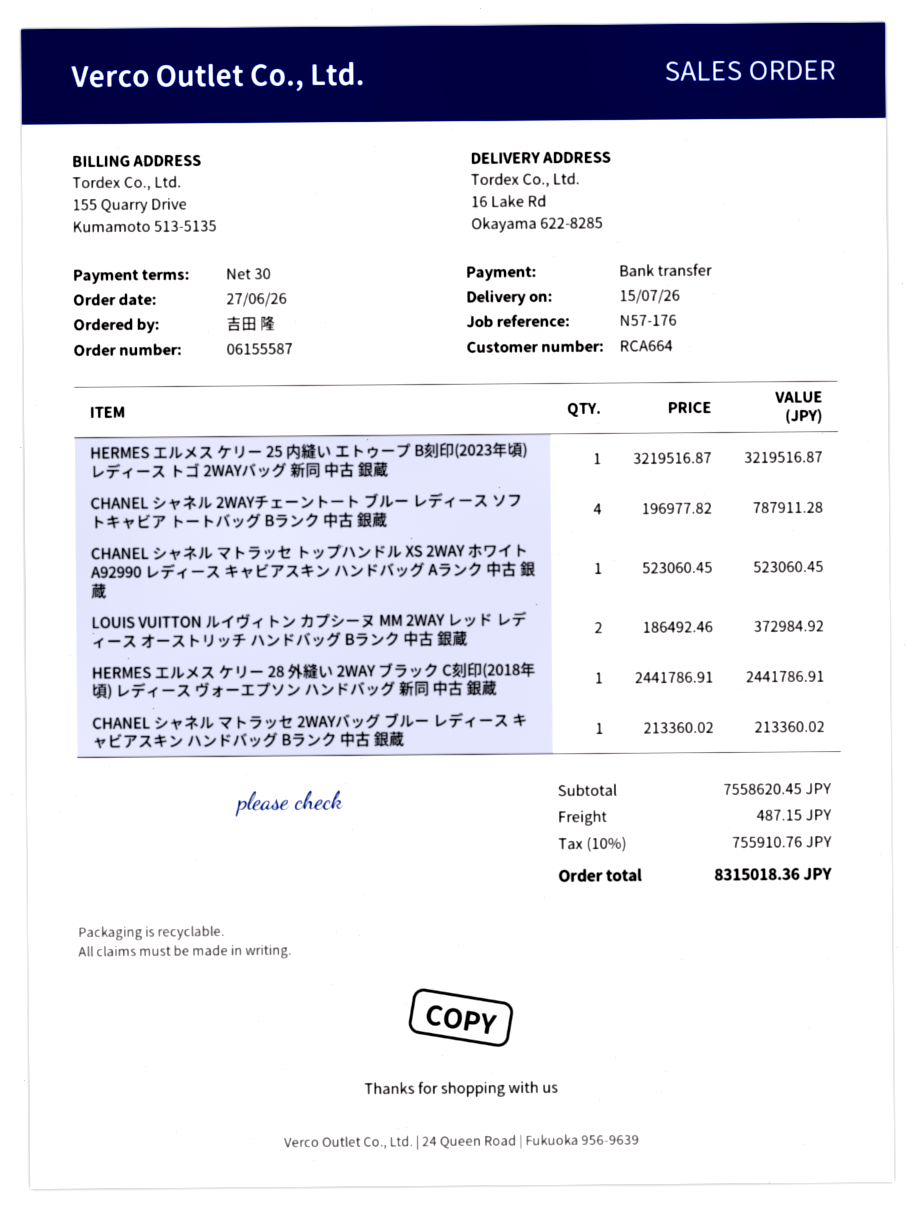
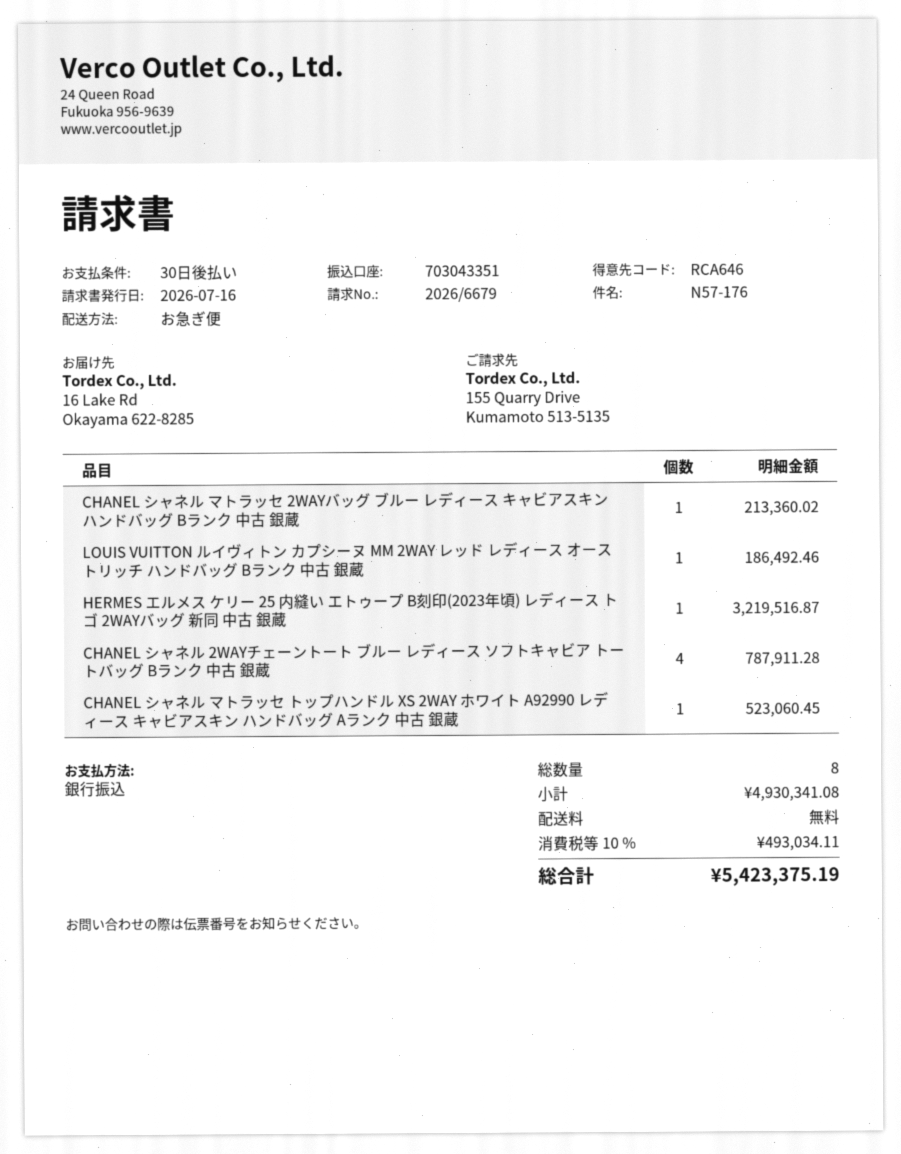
customer number: RCA664 -> RCA646
LOUIS VUITTON ルイヴィトン カプシーヌ MM 2WAY レッド レディース オーストリッチ ハンドバッグ Bランク 中古 銀蔵: 2 for 372984.92 -> 1 for 186492.46
HERMES エルメス ケリー 28 外縫い 2WAY ブラック C刻印(2018年頃) レディース ヴォーエプソン ハンドバッグ 新同 中古 銀蔵: 1 for 2441786.91 -> none
subtotal: 7558620.45 -> 4930341.08
shipping: 487.15 -> 0.00
tax: 10% = 755910.76 -> 10% = 493034.11
total: 8315018.36 -> 5423375.19

